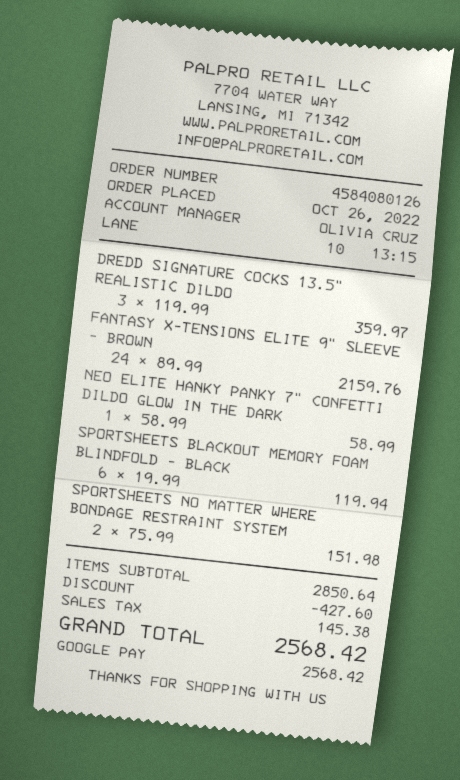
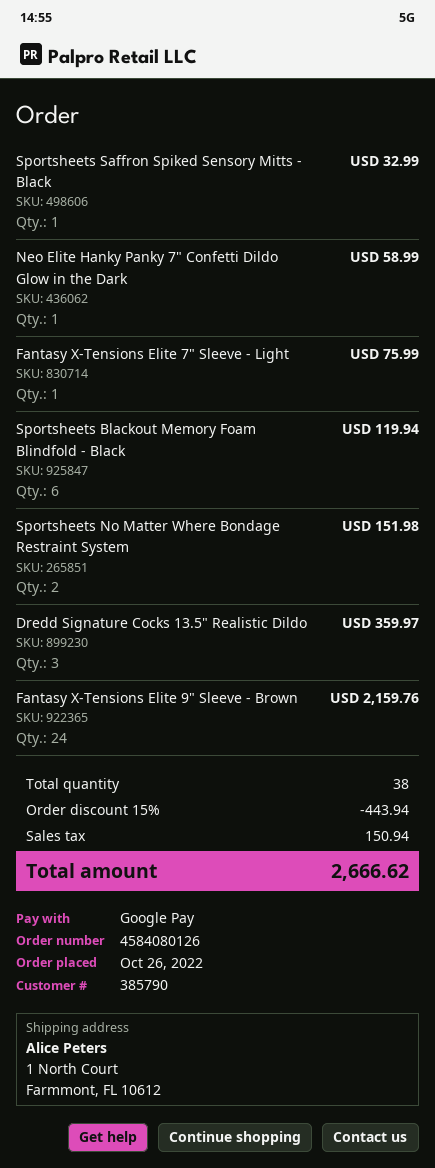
Sportsheets Saffron Spiked Sensory Mitts - Black: none -> 1 for 32.99
Fantasy X-Tensions Elite 7" Sleeve - Light: none -> 1 for 75.99
discount: 427.60 -> 443.94
tax: 145.38 -> 150.94
total: 2568.42 -> 2666.62

